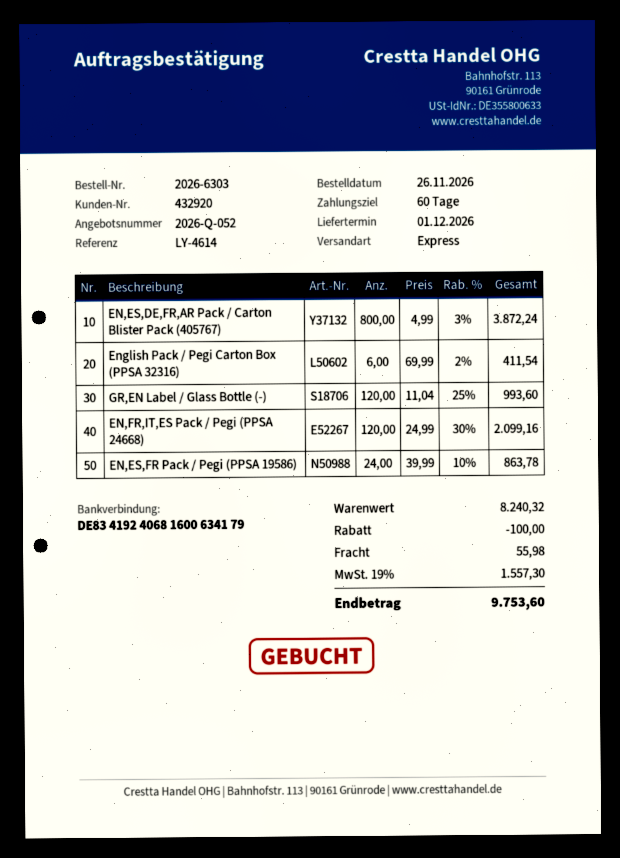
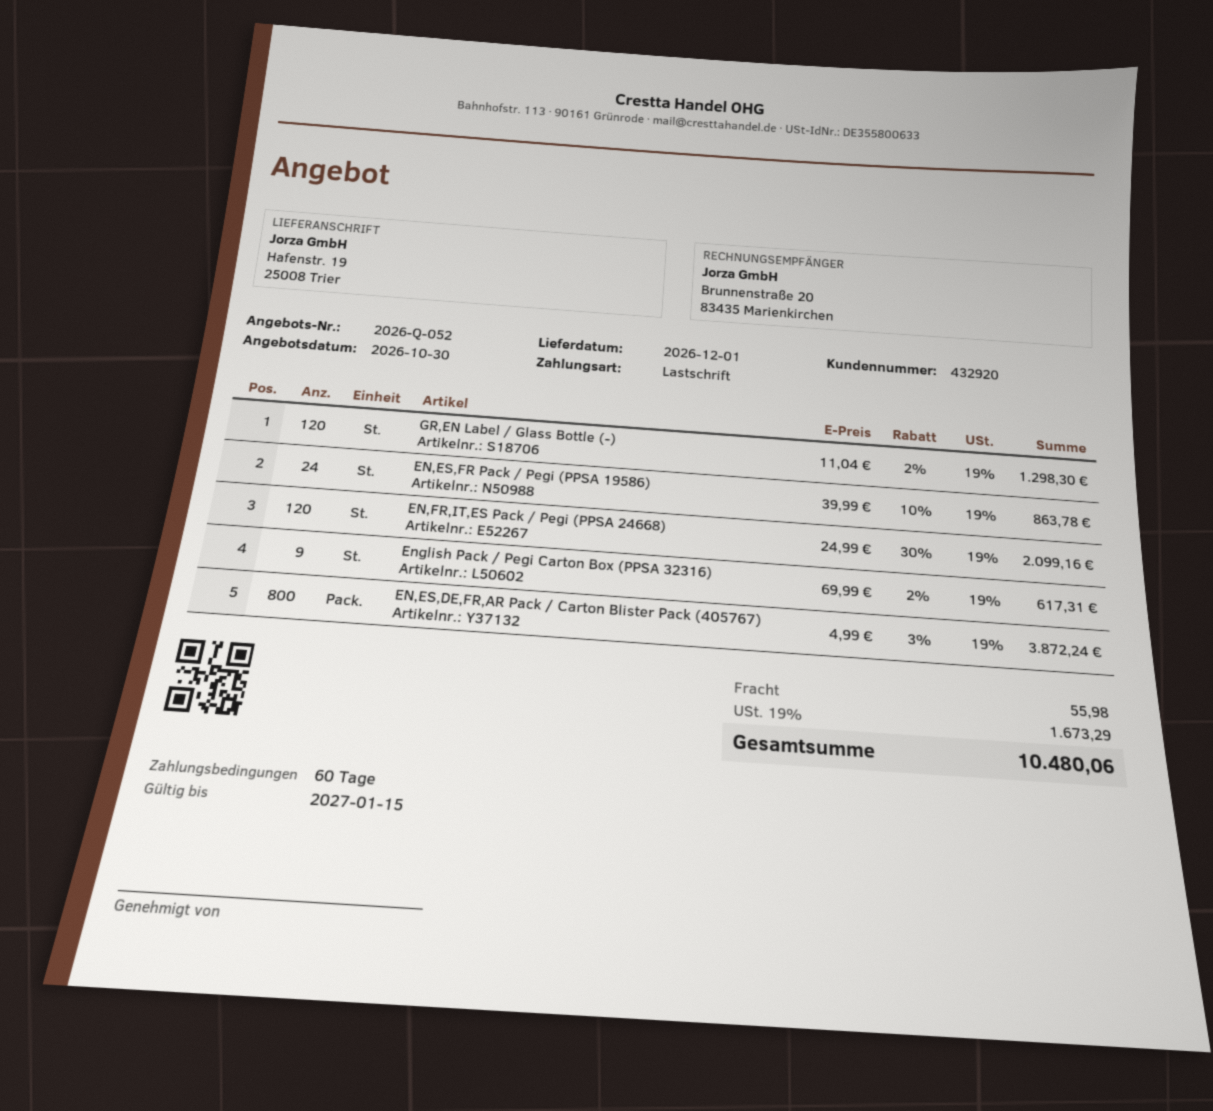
English Pack / Pegi Carton Box (PPSA 32316): 6 x 69.99 - 2% = 411.54 -> 9 x 69.99 - 2% = 617.31
GR,EN Label / Glass Bottle (-): 120 x 11.04 - 25% = 993.60 -> 120 x 11.04 - 2% = 1298.30
discount: 100.00 -> none
tax: 19% = 1557.30 -> 19% = 1673.29
total: 9753.60 -> 10480.06

